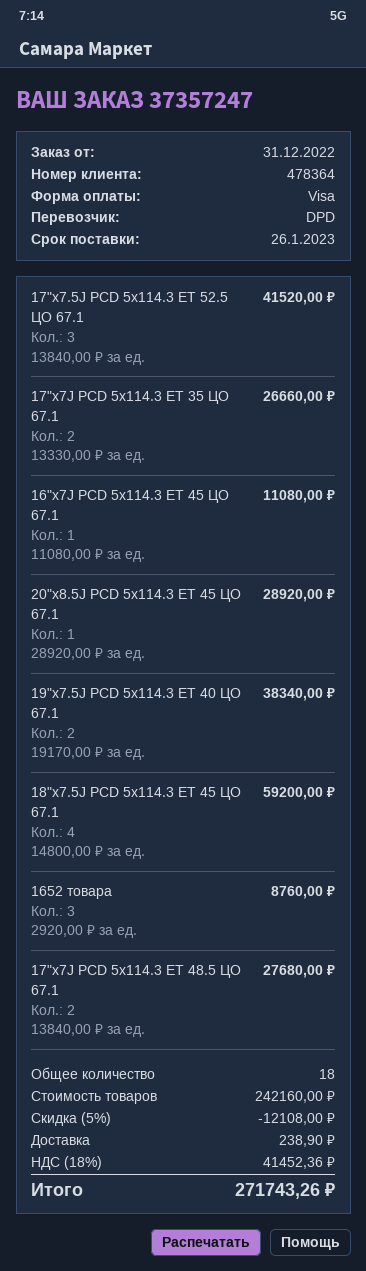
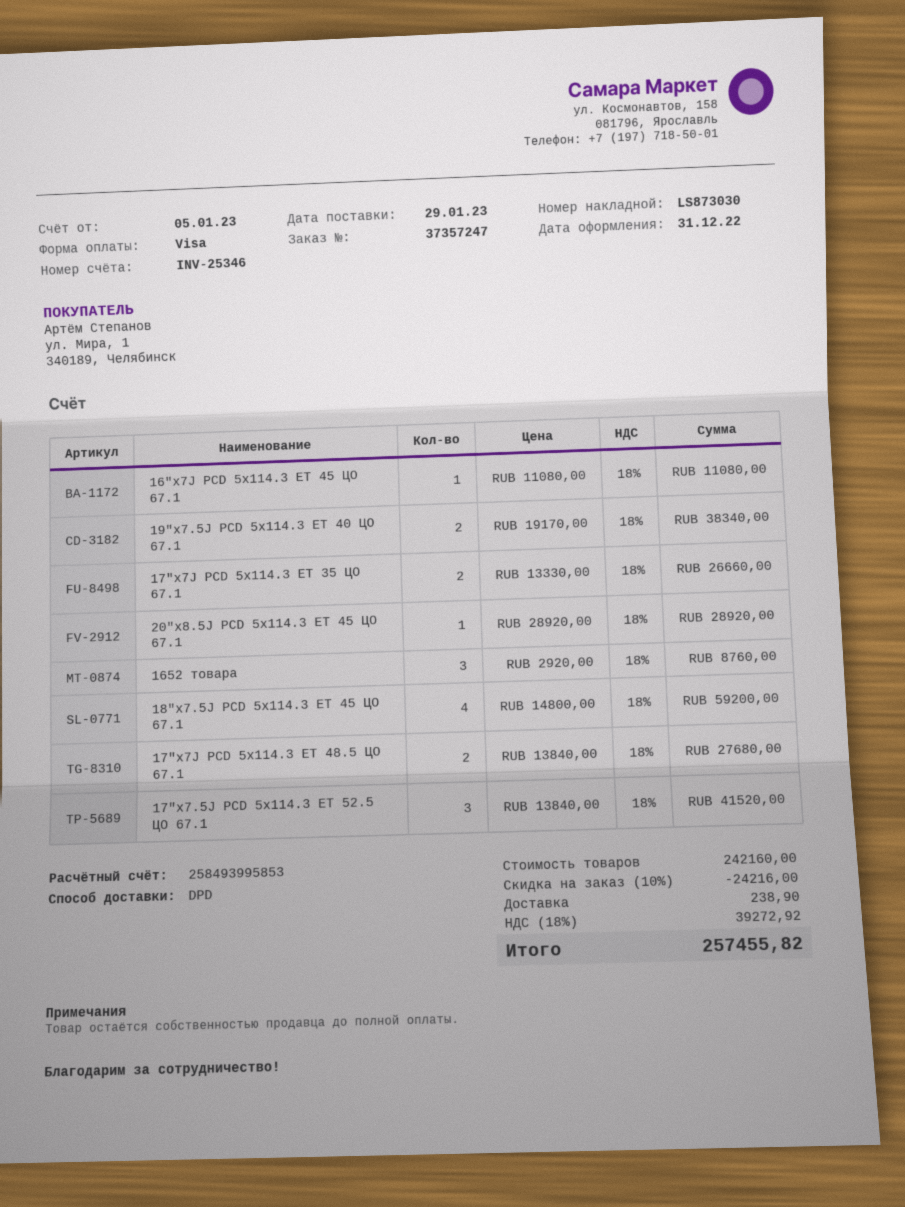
delivery date: 2023-01-26 -> 2023-01-29
discount: 5% = 12108.00 -> 10% = 24216.00
tax: 18% = 41452.36 -> 18% = 39272.92
total: 271743.26 -> 257455.82

